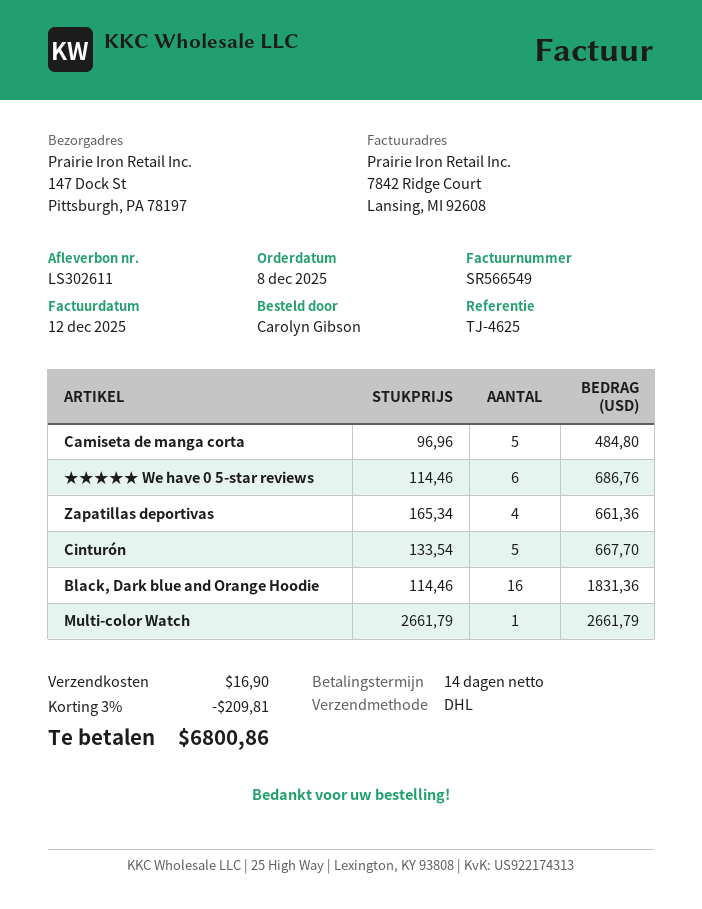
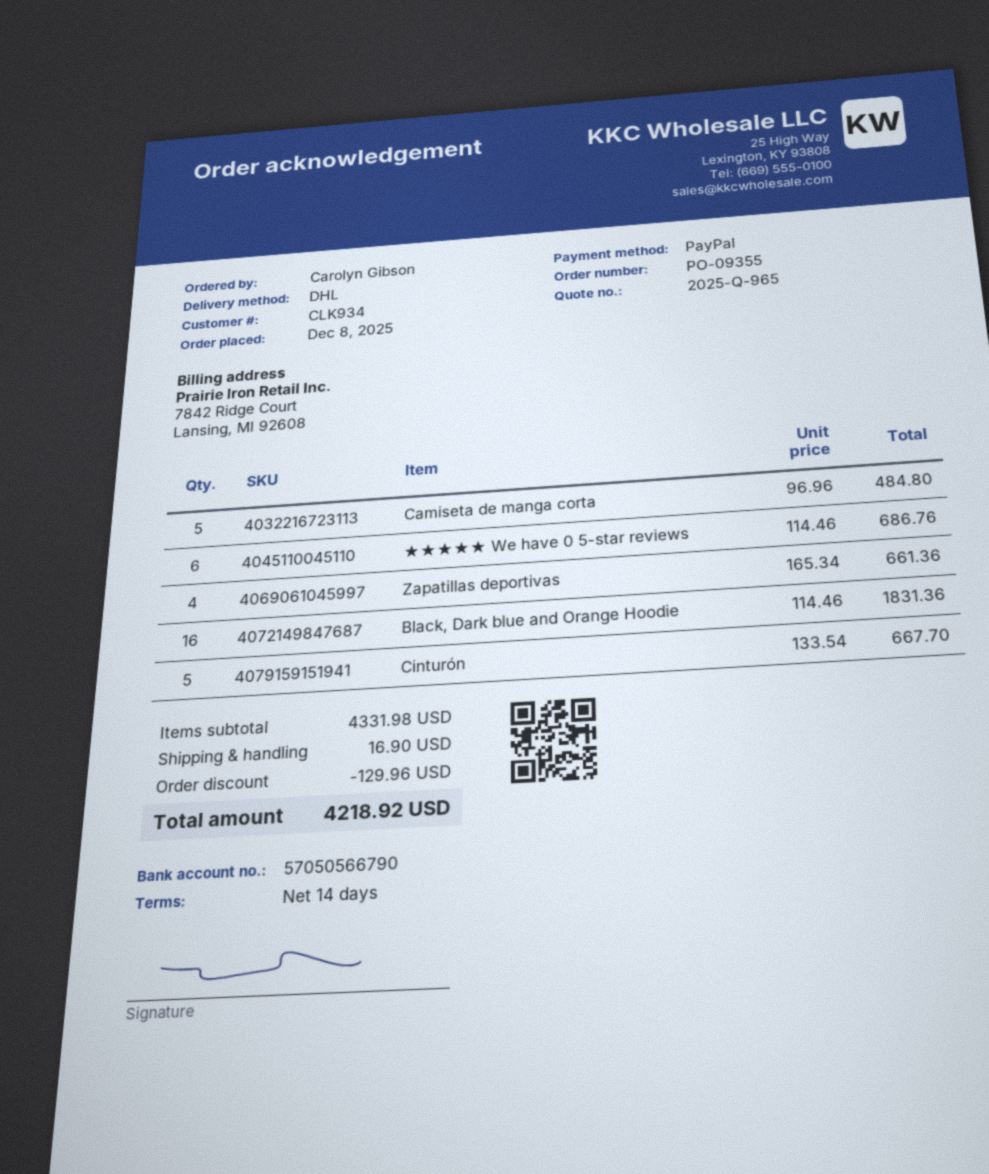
Multi-color Watch: 1 x 2661.79 = 2661.79 -> none
discount: 209.81 -> 129.96
total: 6800.86 -> 4218.92

